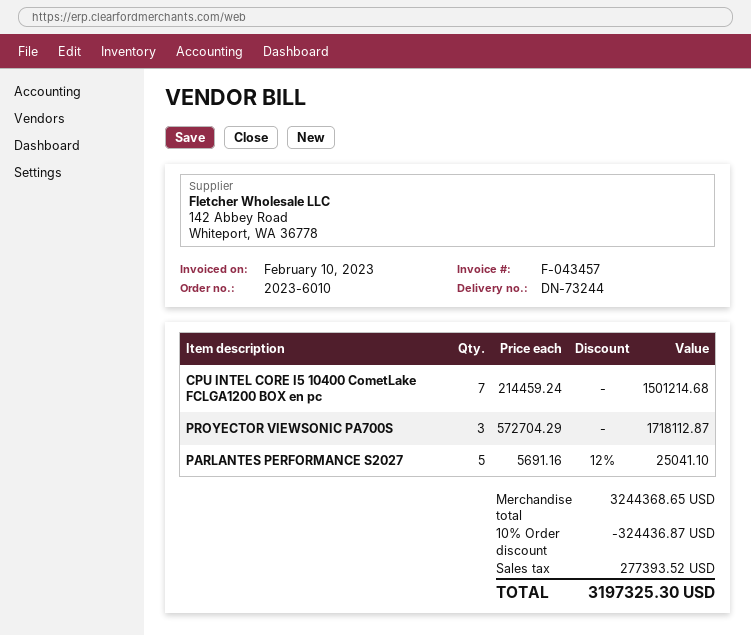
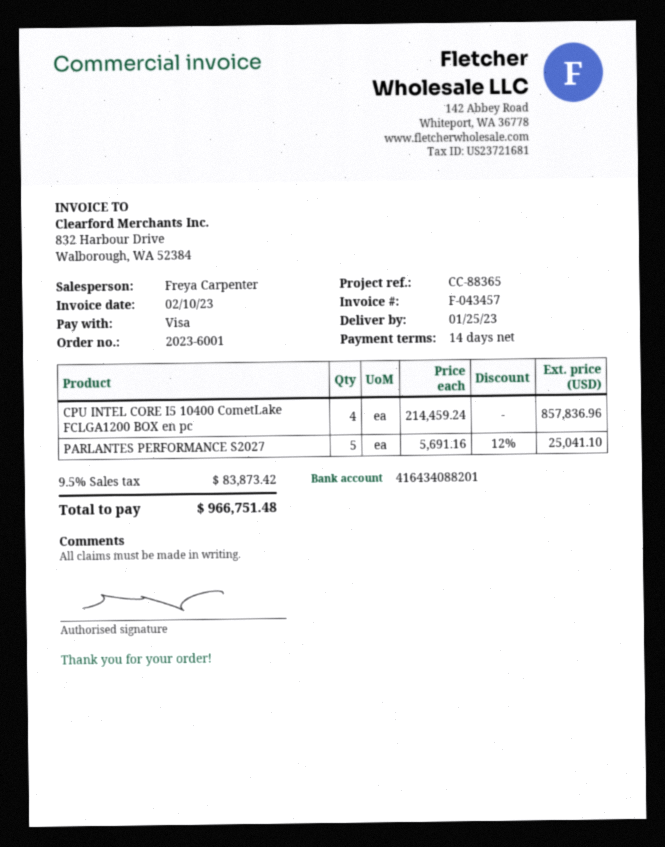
order number: 2023-6010 -> 2023-6001
CPU INTEL CORE I5 10400 CometLake FCLGA1200 BOX en pc: 7 x 214459.24 = 1501214.68 -> 4 x 214459.24 = 857836.96
PROYECTOR VIEWSONIC PA700S: 3 x 572704.29 = 1718112.87 -> none
discount: 10% = 324436.87 -> none
tax: 277393.52 -> 83873.42
total: 3197325.30 -> 966751.48

